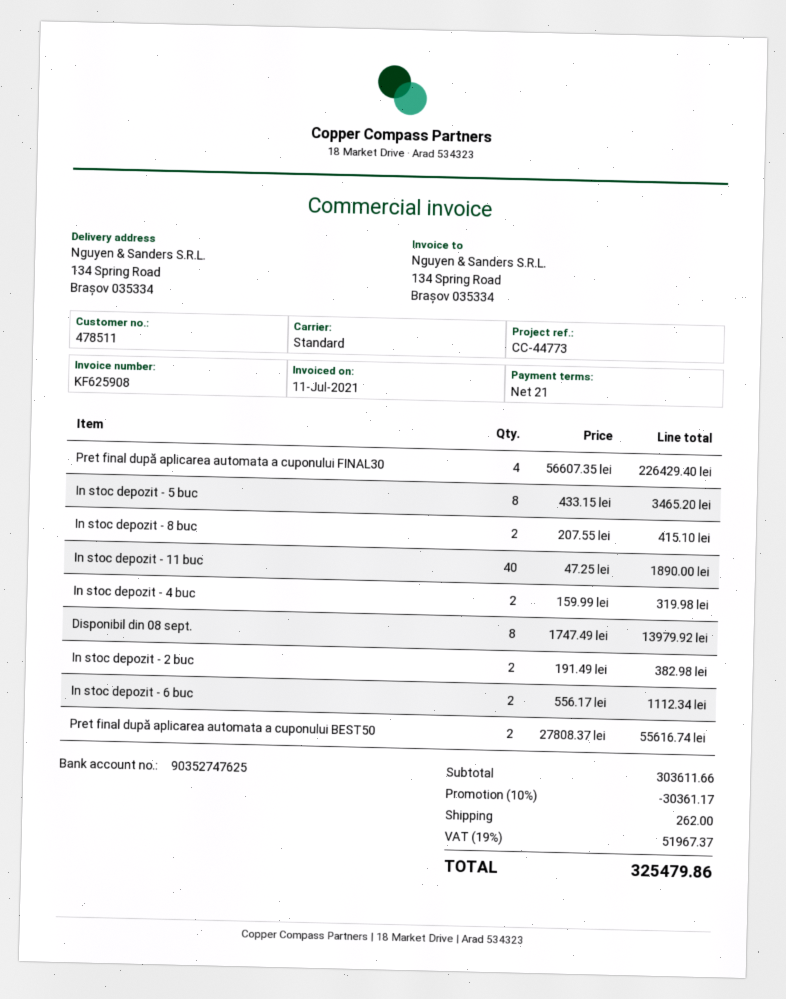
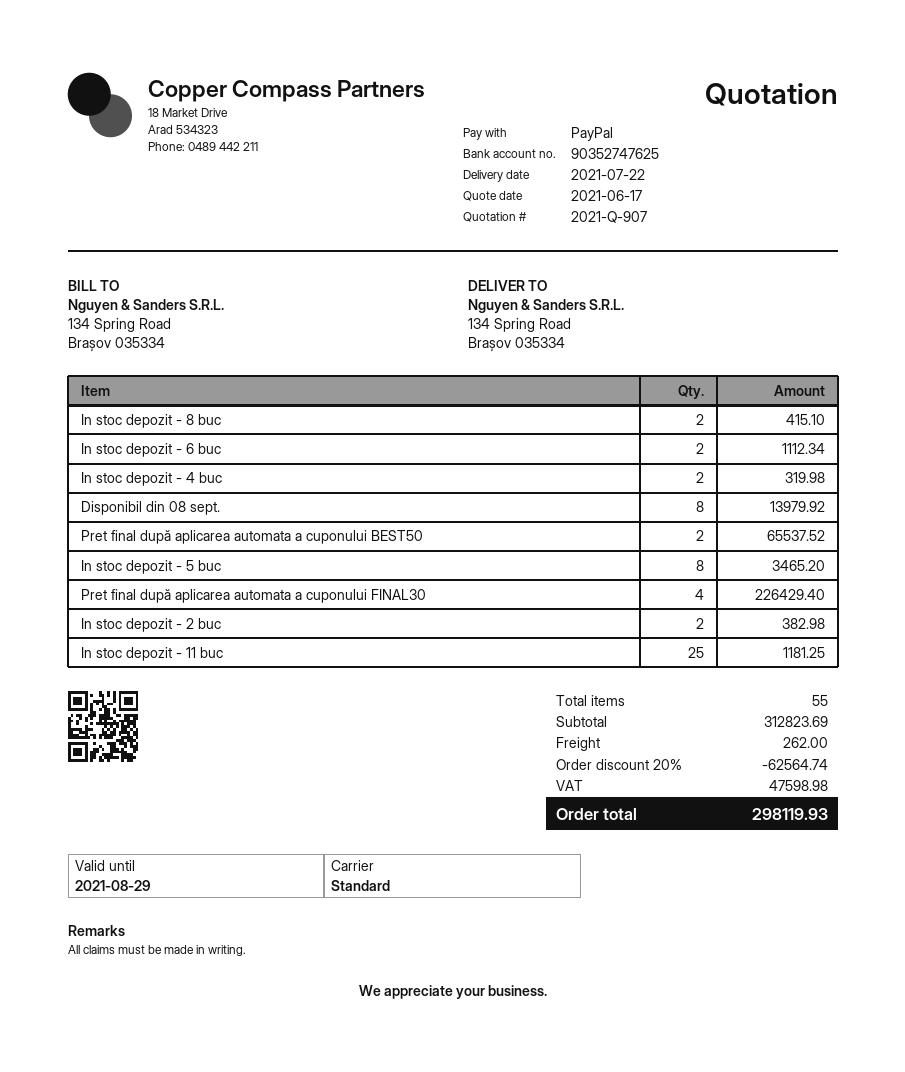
In stoc depozit - 11 buc: 40 for 1890.00 -> 25 for 1181.25
Pret final după aplicarea automata a cuponului BEST50: 2 for 55616.74 -> 2 for 65537.52
subtotal: 303611.66 -> 312823.69
discount: 10% = 30361.17 -> 20% = 62564.74
tax: 51967.37 -> 47598.98
total: 325479.86 -> 298119.93

